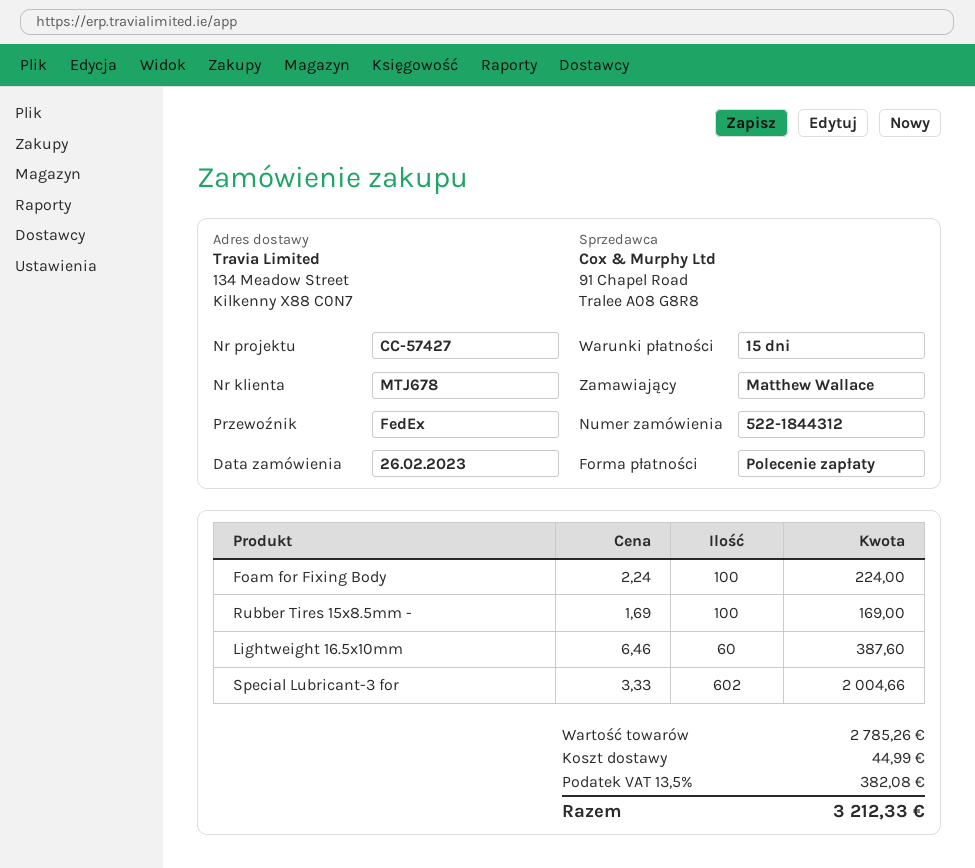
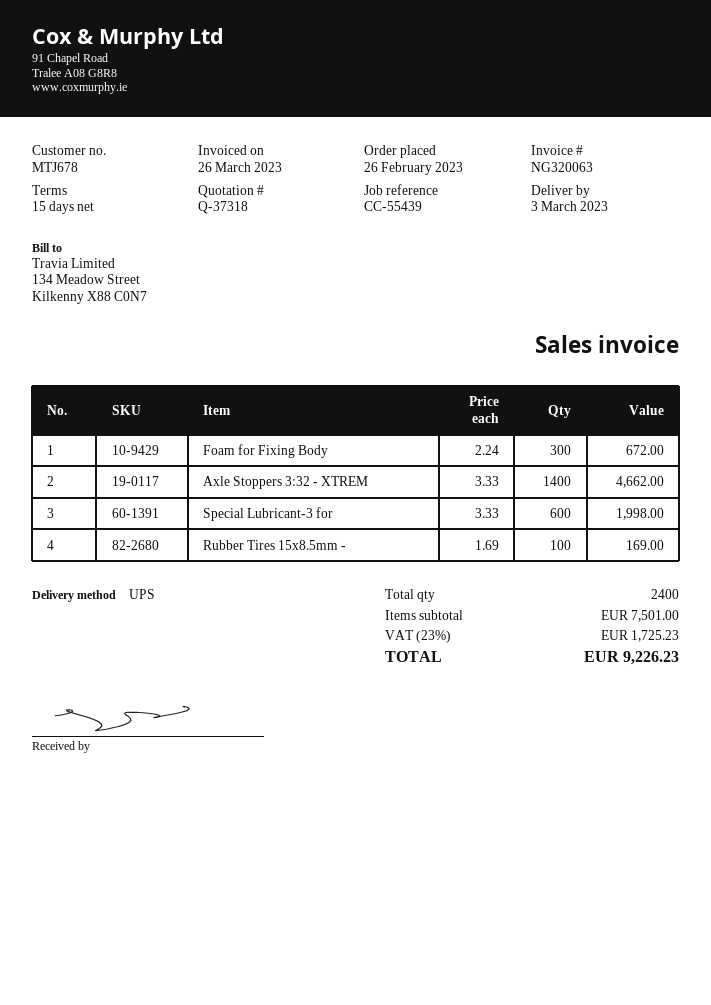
reference: CC-57427 -> CC-55439
shipping method: FedEx -> UPS
Foam for Fixing Body: 100 x 2.24 = 224.00 -> 300 x 2.24 = 672.00
Lightweight 16.5x10mm: 60 x 6.46 = 387.60 -> none
Special Lubricant-3 for: 602 x 3.33 = 2004.66 -> 600 x 3.33 = 1998.00
Axle Stoppers 3:32 - XTREM: none -> 1400 x 3.33 = 4662.00
subtotal: 2785.26 -> 7501.00
shipping: 44.99 -> none
tax: 13.5% = 382.08 -> 23% = 1725.23
total: 3212.33 -> 9226.23

